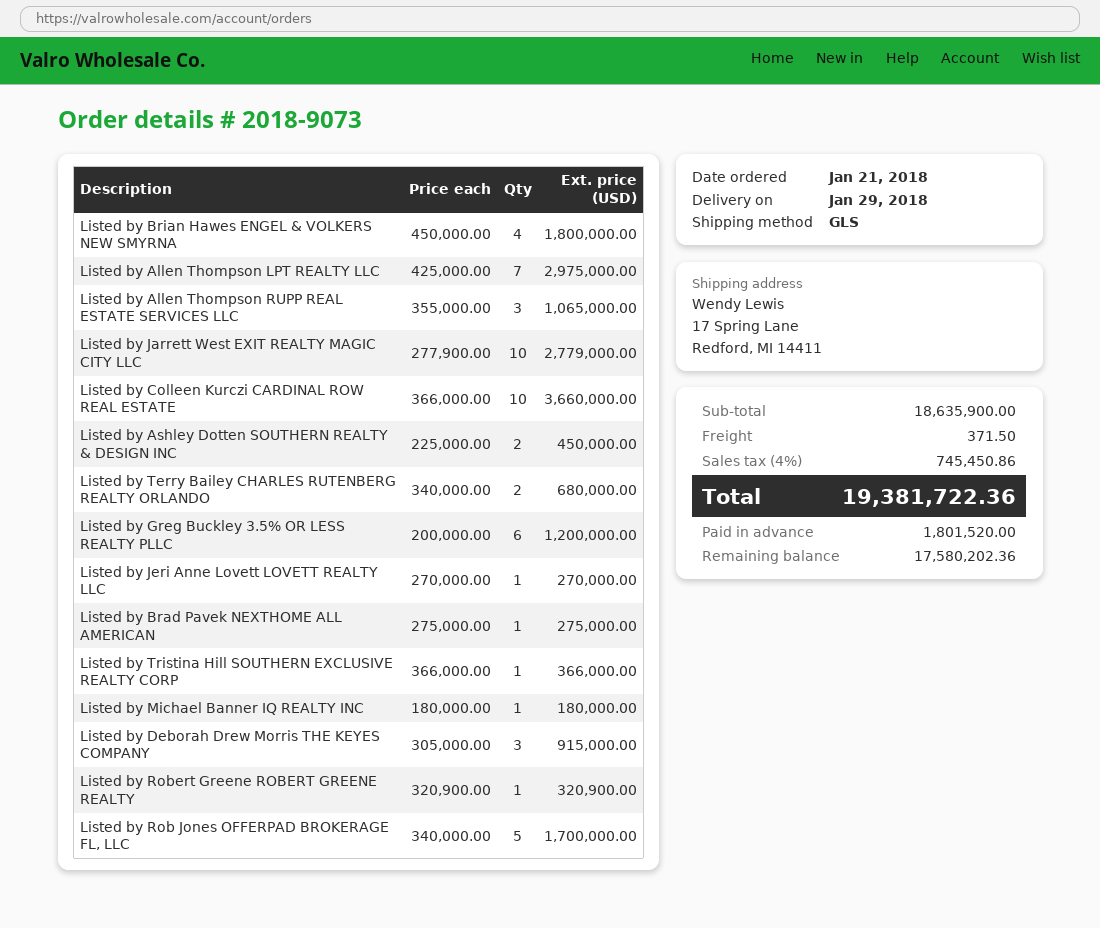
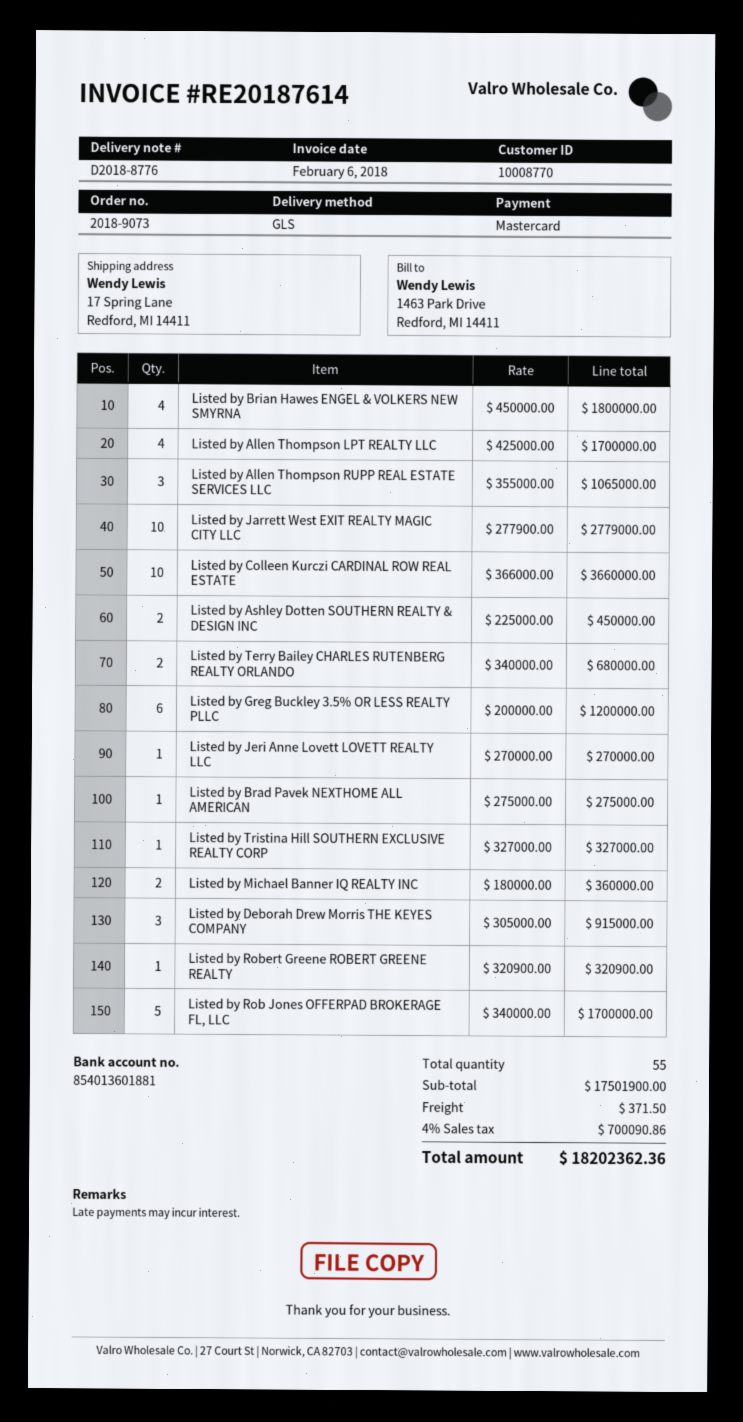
Listed by Allen Thompson LPT REALTY LLC: 7 x 425000.00 = 2975000.00 -> 4 x 425000.00 = 1700000.00
Listed by Tristina Hill SOUTHERN EXCLUSIVE REALTY CORP: 1 x 366000.00 = 366000.00 -> 1 x 327000.00 = 327000.00
Listed by Michael Banner IQ REALTY INC: 1 x 180000.00 = 180000.00 -> 2 x 180000.00 = 360000.00
subtotal: 18635900.00 -> 17501900.00
tax: 4% = 745450.86 -> 4% = 700090.86
total: 19381722.36 -> 18202362.36

